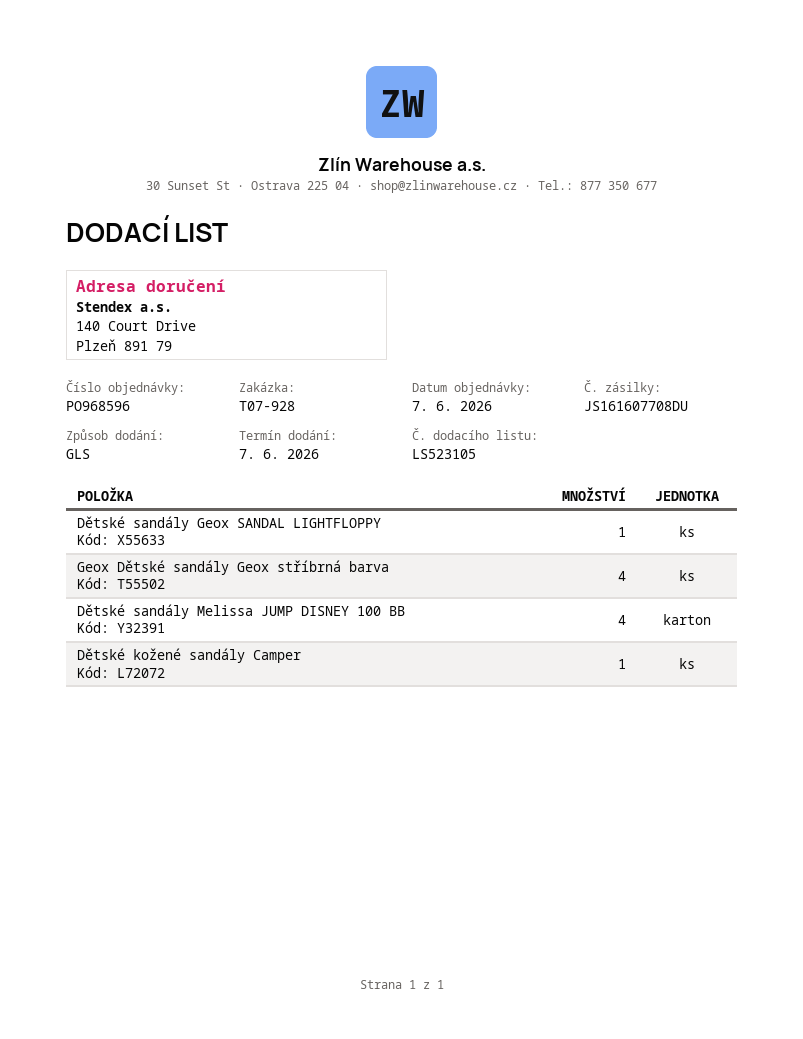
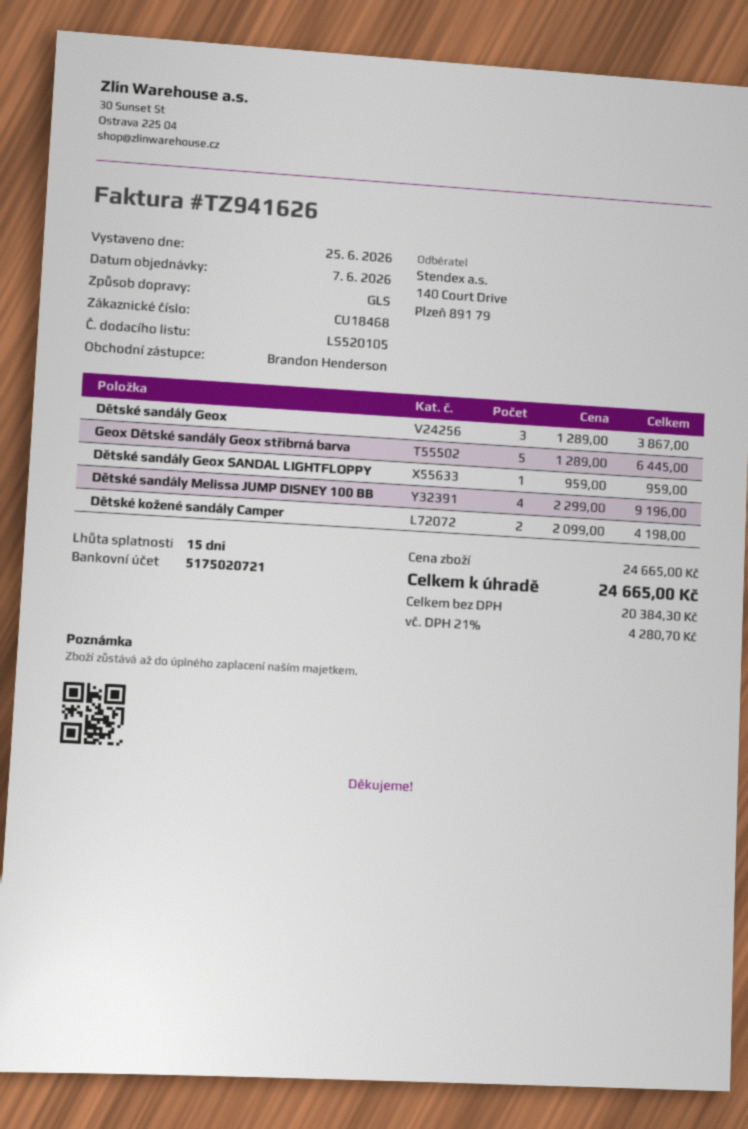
delivery note number: LS523105 -> LS520105
Geox Dětské sandály Geox stříbrná barva: 4 -> 5
Dětské kožené sandály Camper: 1 -> 2
Dětské sandály Geox: none -> 3

